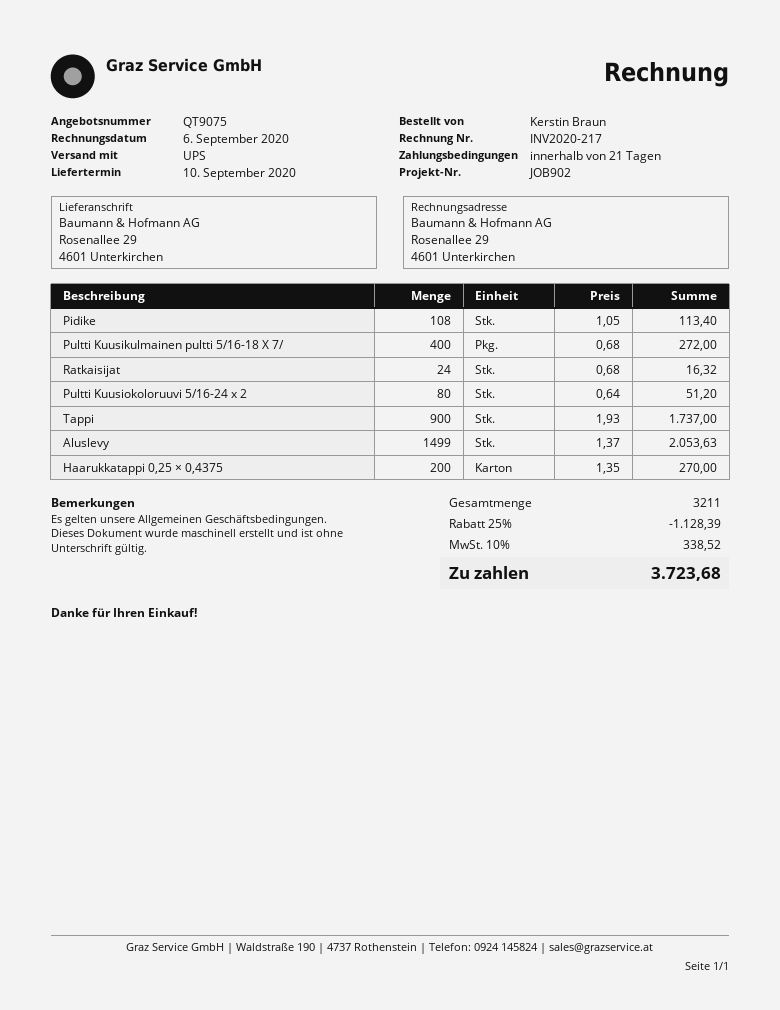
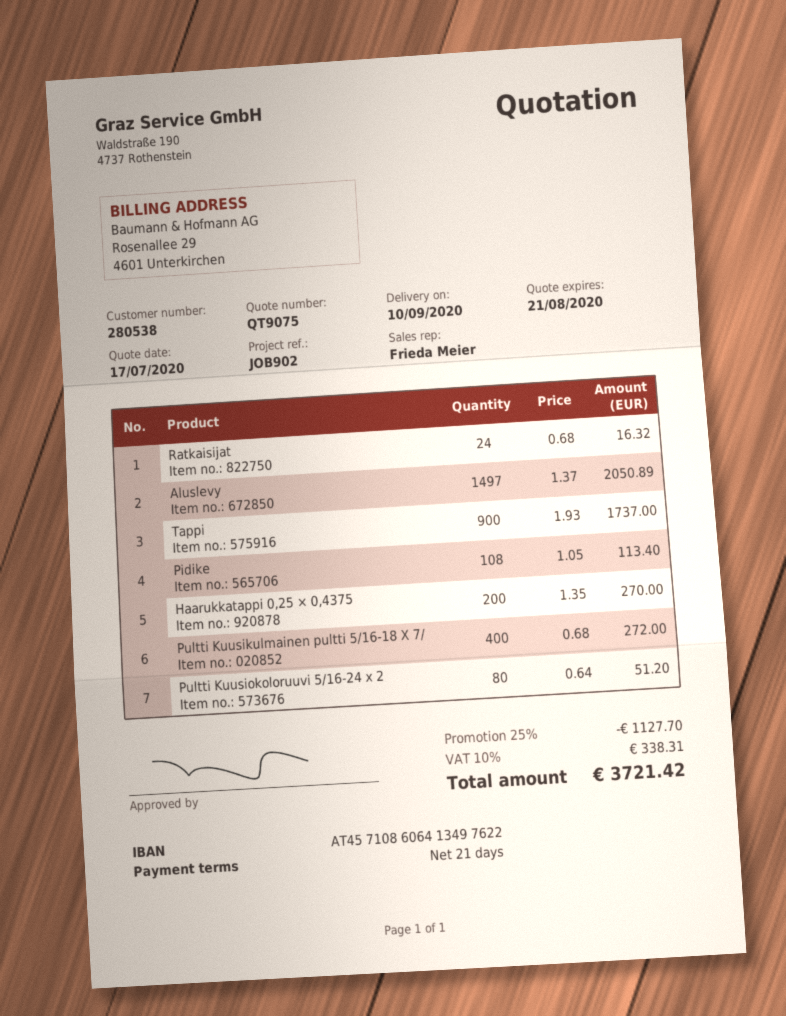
Aluslevy: 1499 x 1.37 = 2053.63 -> 1497 x 1.37 = 2050.89
discount: 25% = 1128.39 -> 25% = 1127.70
tax: 10% = 338.52 -> 10% = 338.31
total: 3723.68 -> 3721.42

